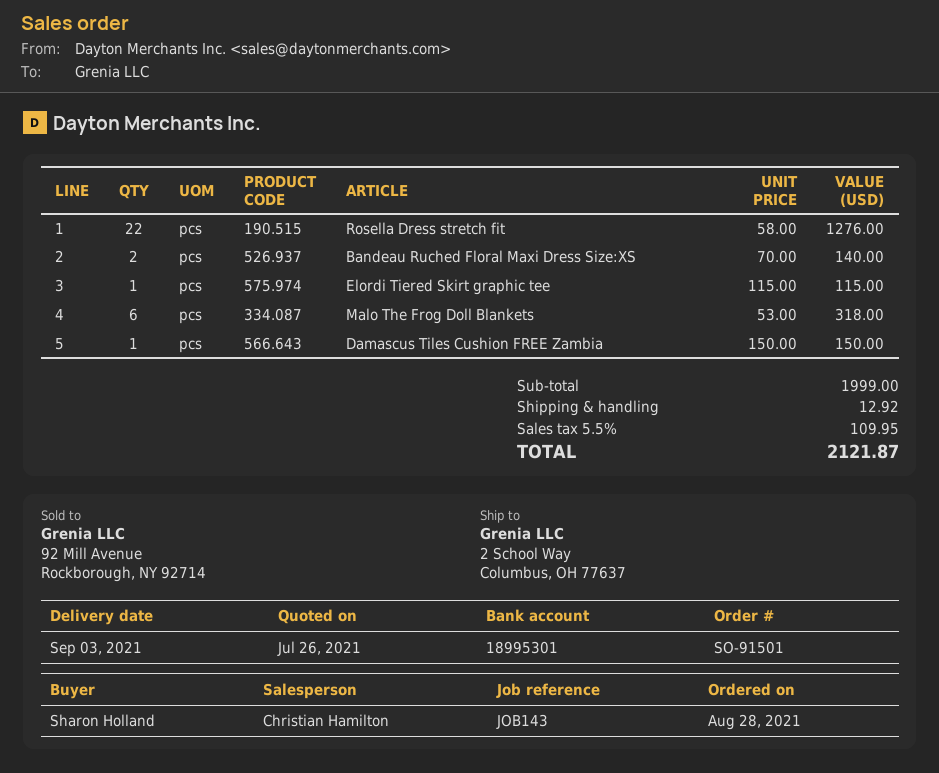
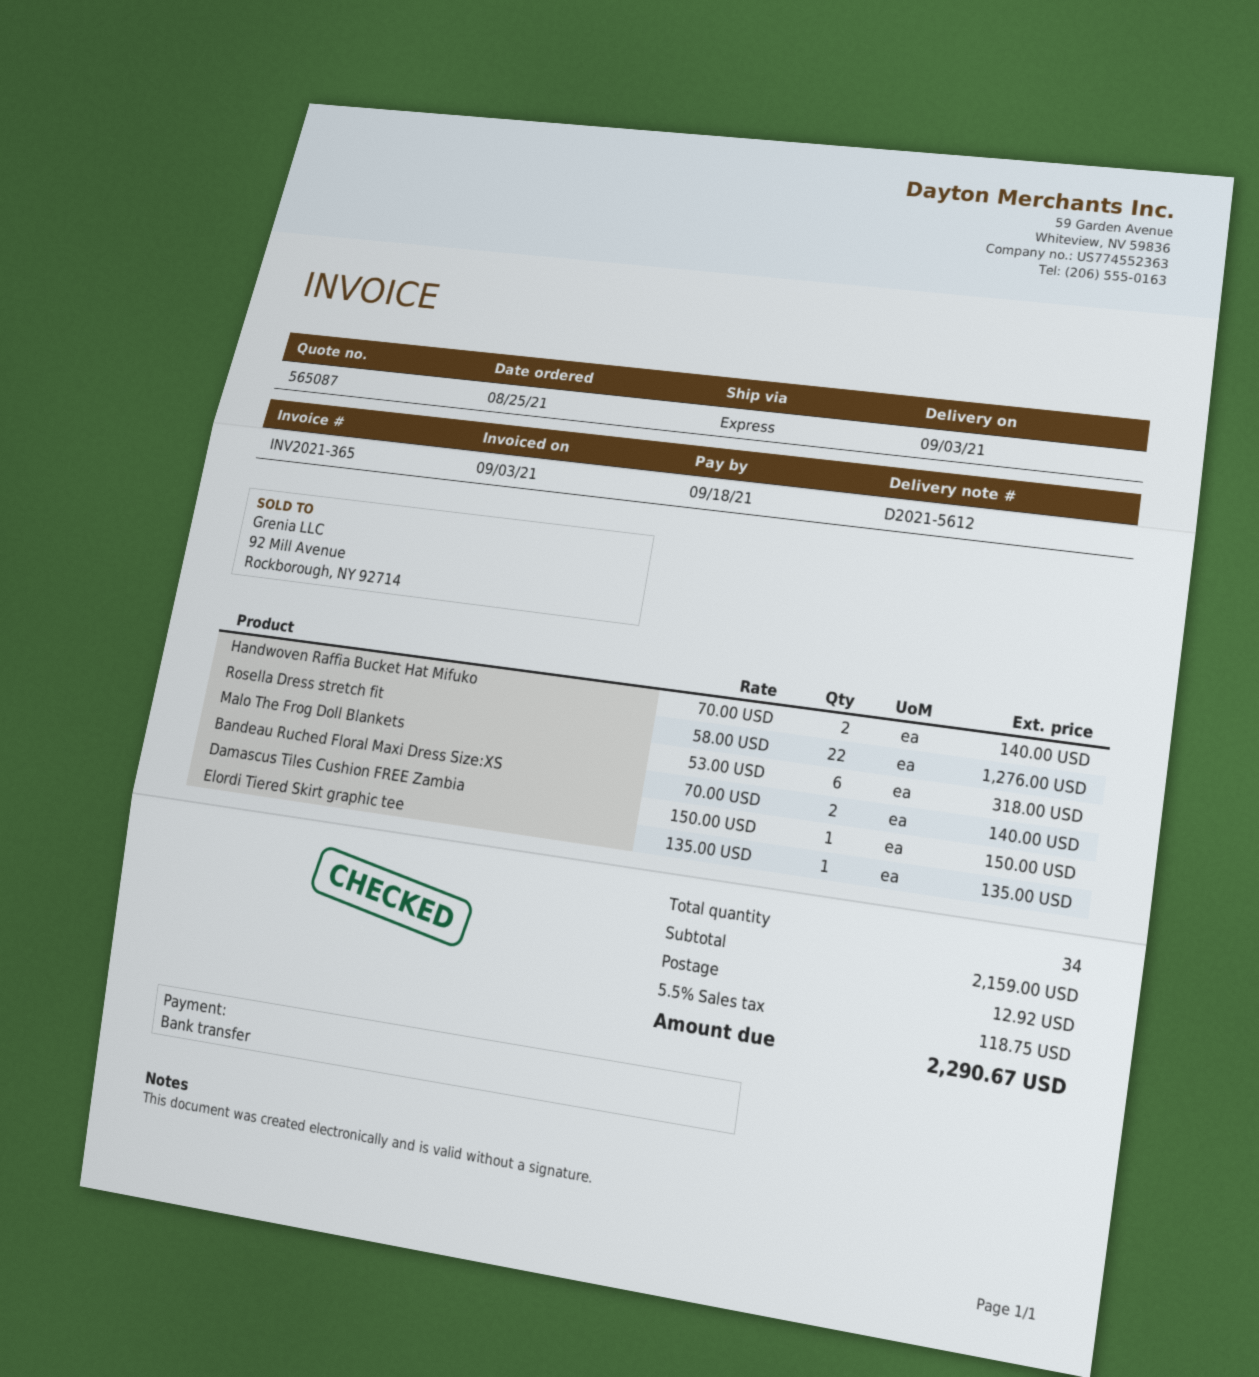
order date: 2021-08-28 -> 2021-08-25
Elordi Tiered Skirt graphic tee: 1 x 115.00 = 115.00 -> 1 x 135.00 = 135.00
Handwoven Raffia Bucket Hat Mifuko: none -> 2 x 70.00 = 140.00
subtotal: 1999.00 -> 2159.00
tax: 5.5% = 109.95 -> 5.5% = 118.75
total: 2121.87 -> 2290.67

